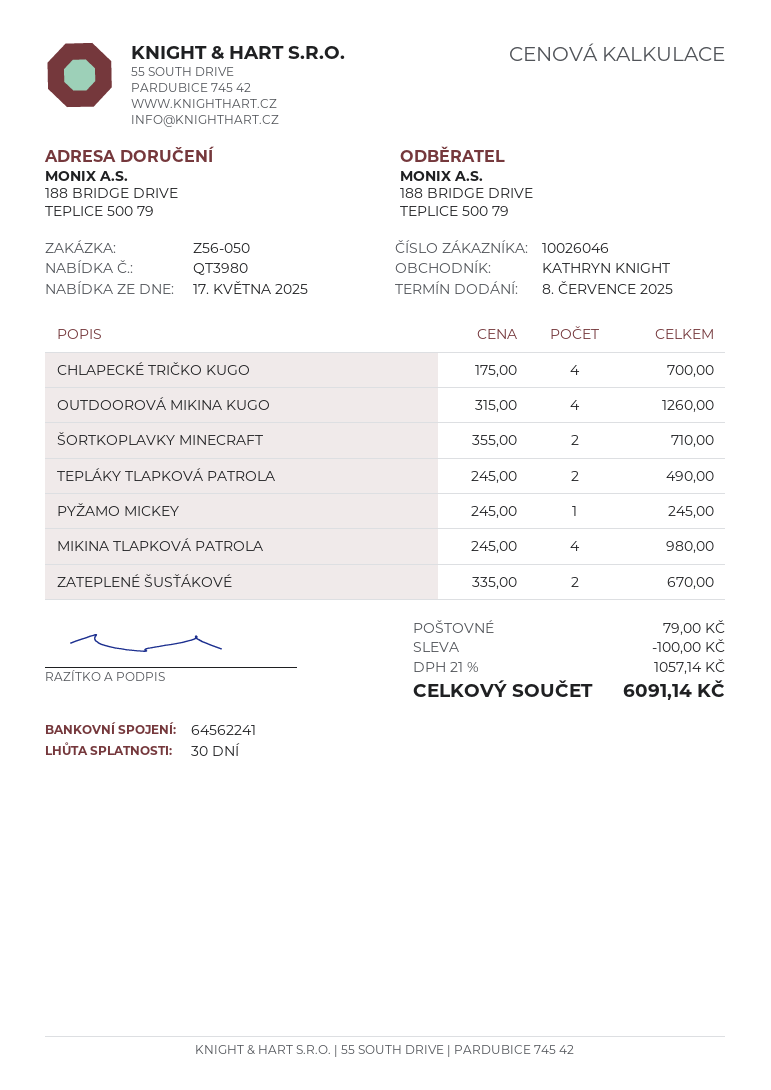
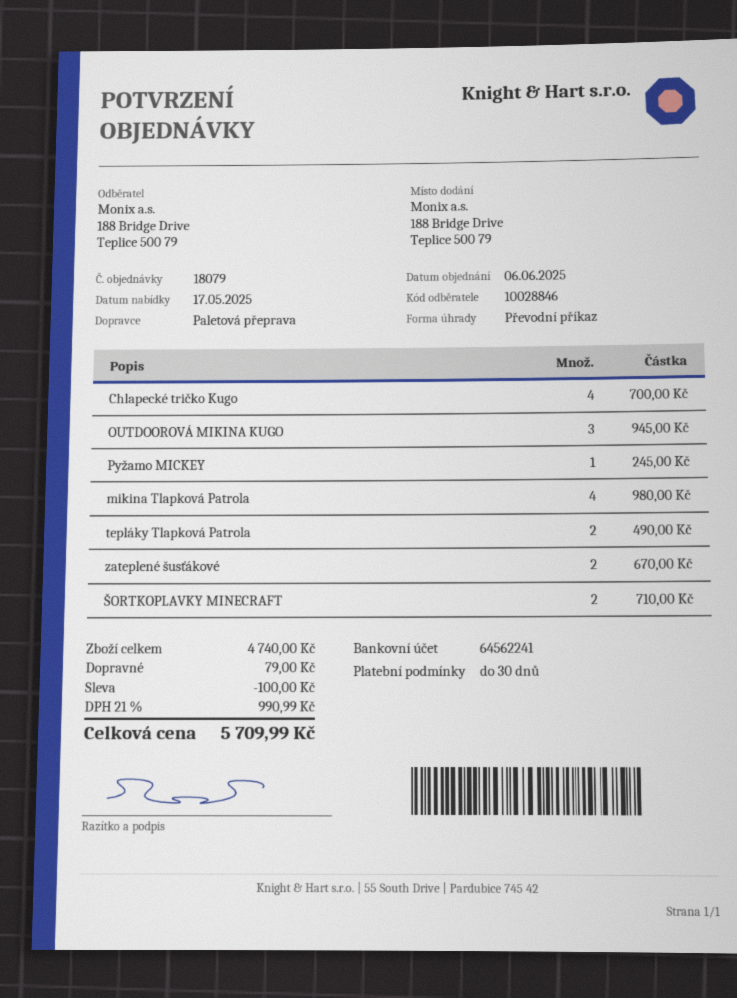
customer number: 10026046 -> 10028846
OUTDOOROVÁ MIKINA KUGO: 4 for 1260.00 -> 3 for 945.00
tax: 21% = 1057.14 -> 21% = 990.99
total: 6091.14 -> 5709.99

